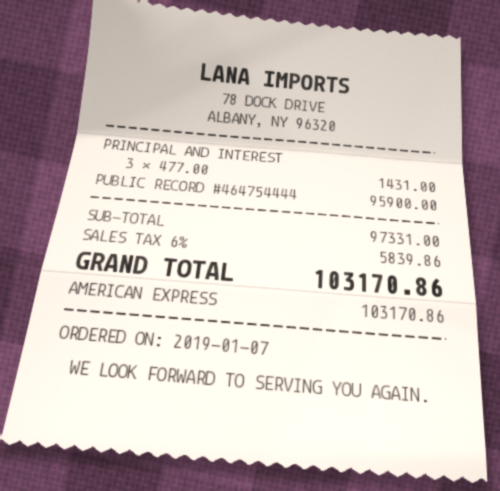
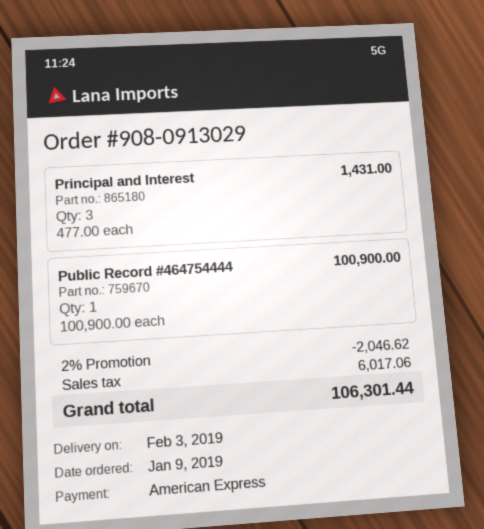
order date: 2019-01-07 -> 2019-01-09
PUBLIC RECORD #464754444: 1 x 95900.00 = 95900.00 -> 1 x 100900.00 = 100900.00
discount: none -> 2% = 2046.62
tax: 5839.86 -> 6017.06
total: 103170.86 -> 106301.44

